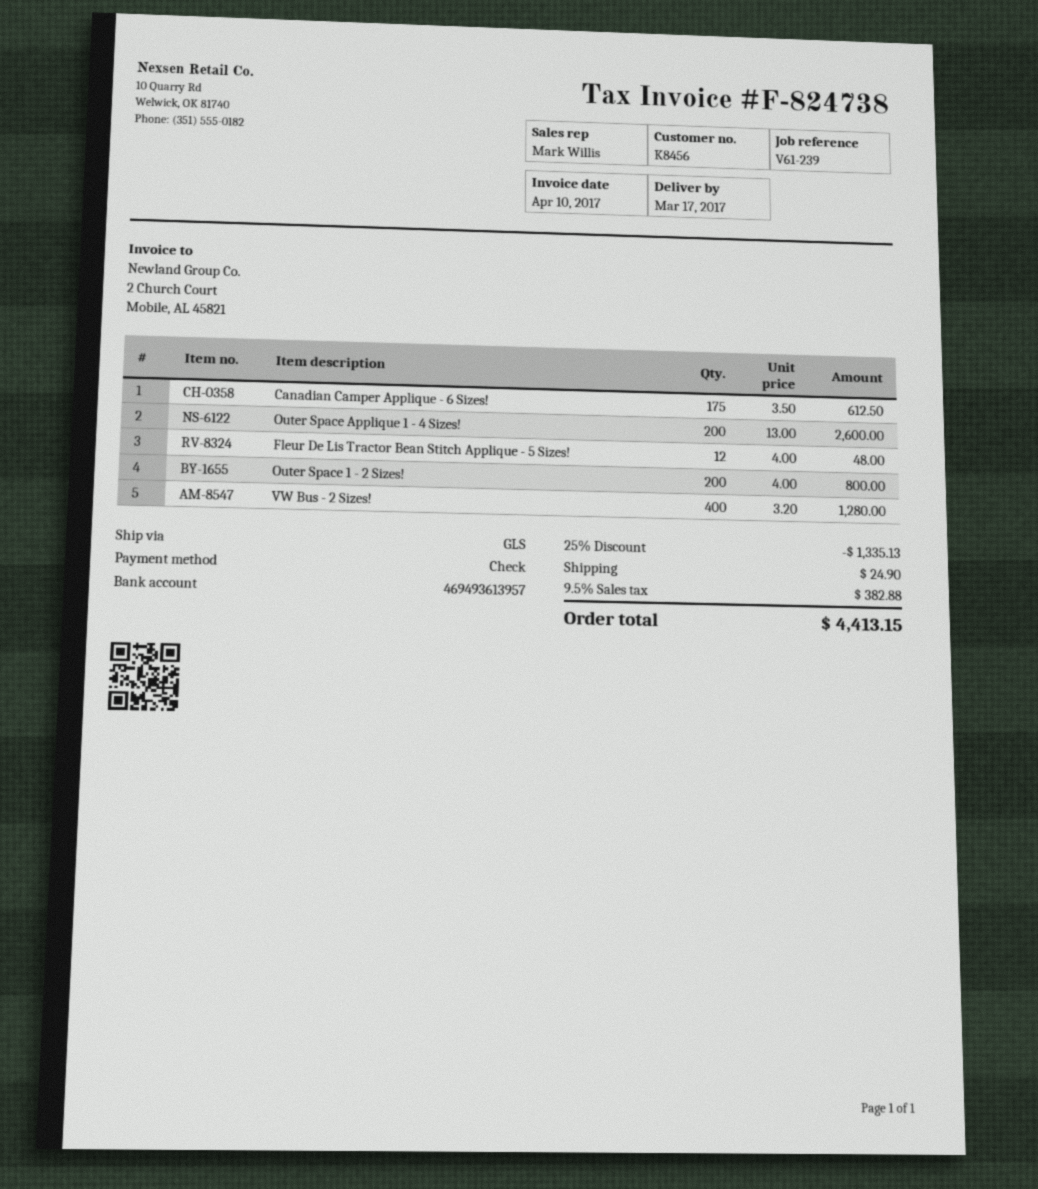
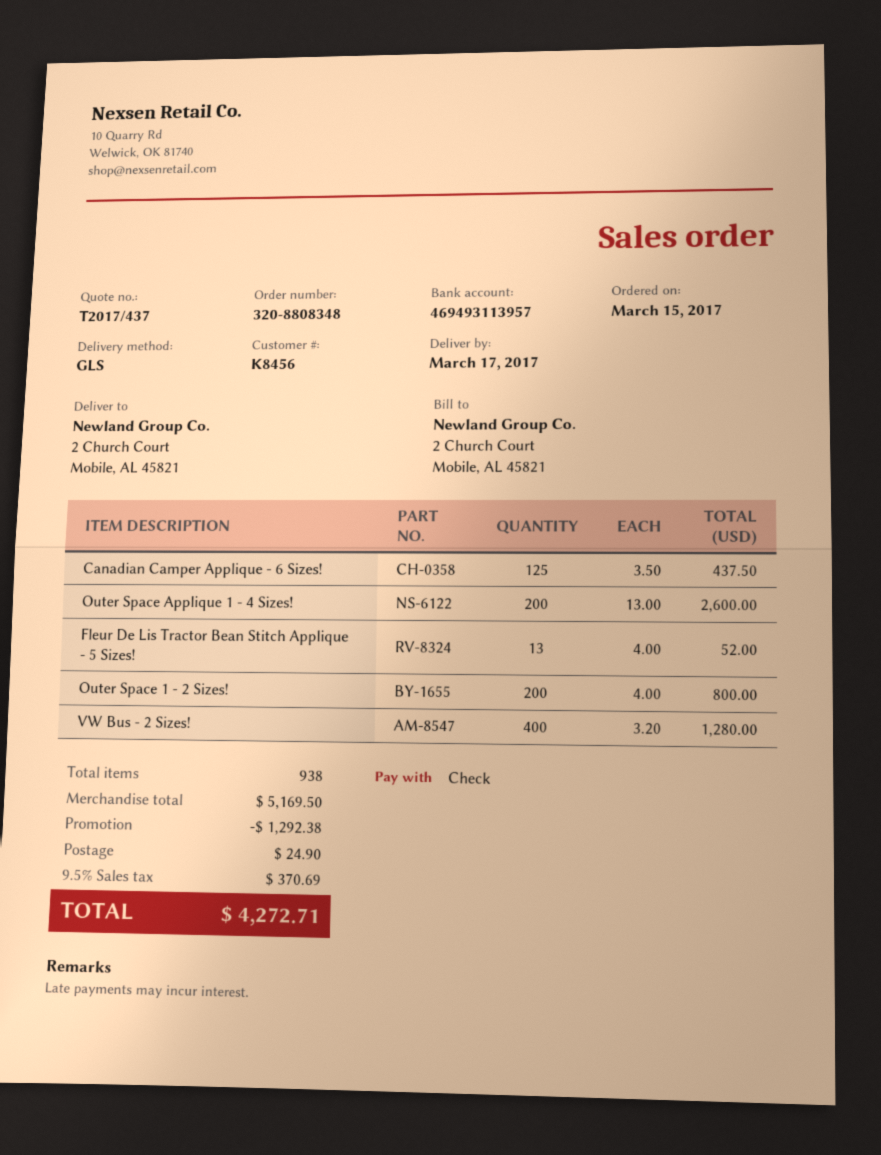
bank account: 469493613957 -> 469493113957
Canadian Camper Applique - 6 Sizes!: 175 x 3.50 = 612.50 -> 125 x 3.50 = 437.50
Fleur De Lis Tractor Bean Stitch Applique - 5 Sizes!: 12 x 4.00 = 48.00 -> 13 x 4.00 = 52.00
discount: 1335.13 -> 1292.38
tax: 9.5% = 382.88 -> 9.5% = 370.69
total: 4413.15 -> 4272.71

